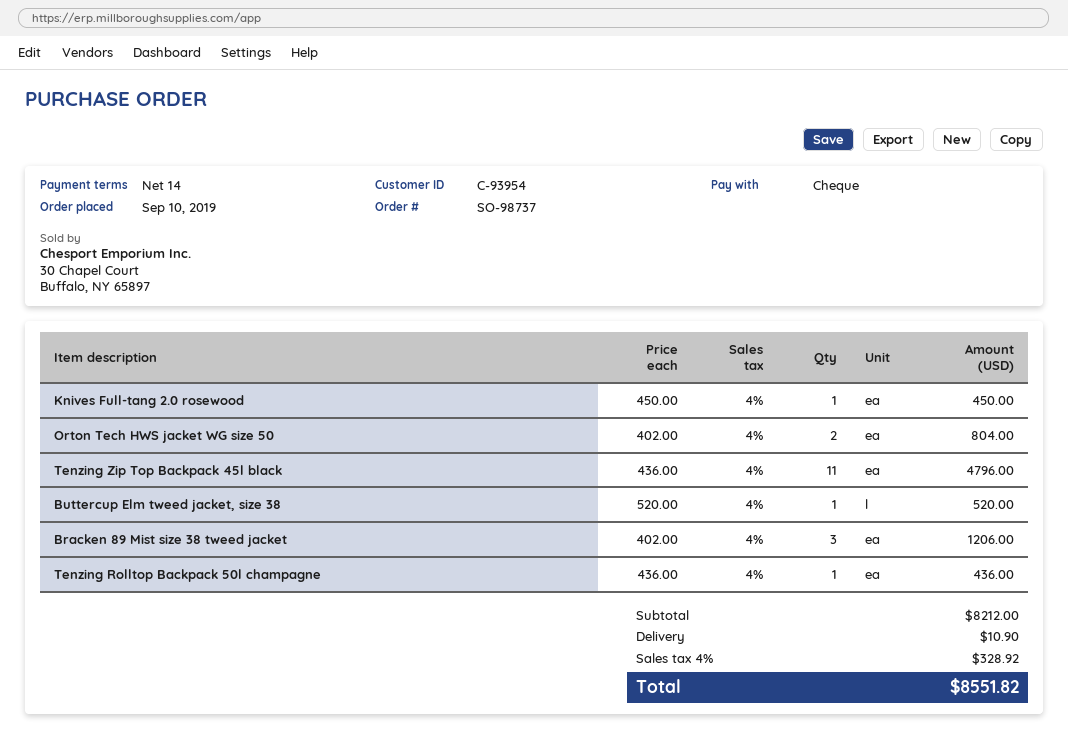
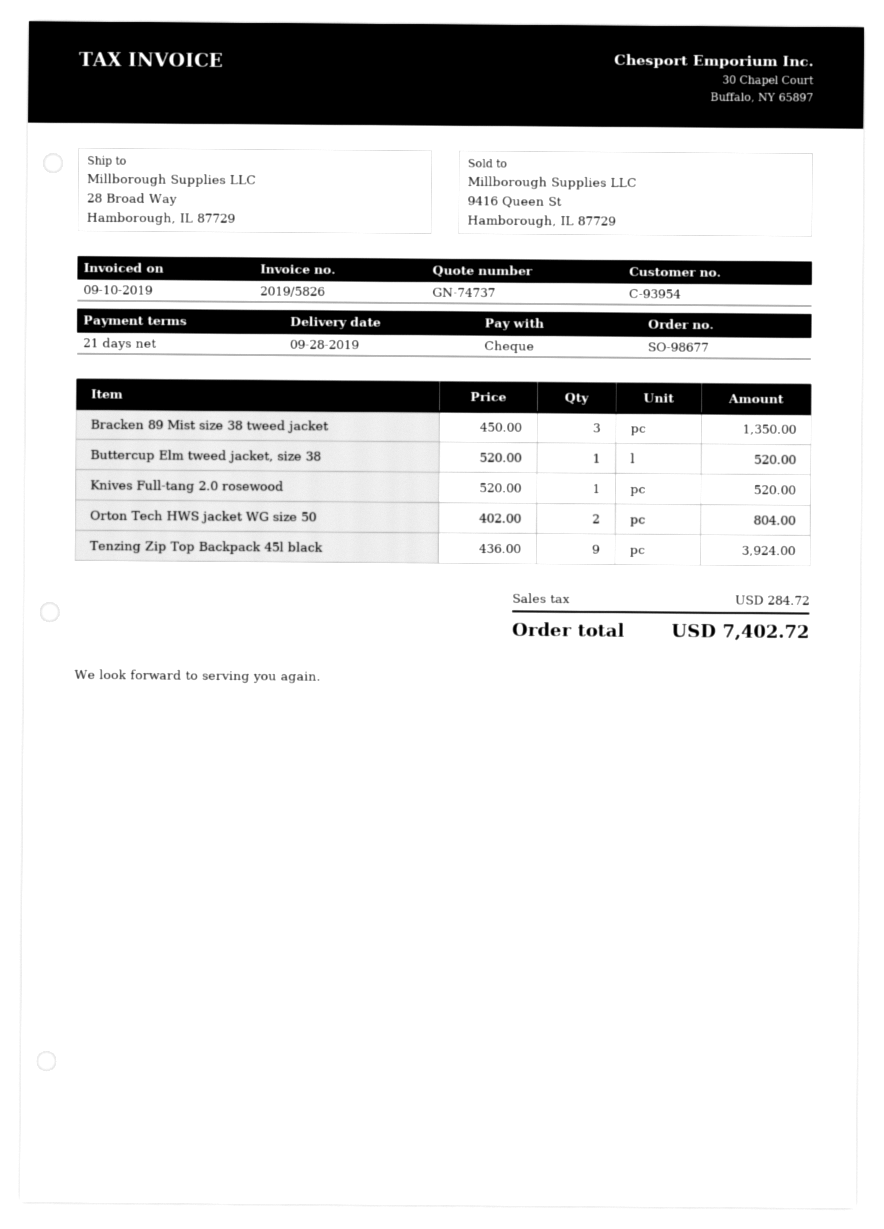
order number: SO-98737 -> SO-98677
payment terms: 14 days -> 21 days
Knives Full-tang 2.0 rosewood: 1 x 450.00 = 450.00 -> 1 x 520.00 = 520.00
Tenzing Zip Top Backpack 45l black: 11 x 436.00 = 4796.00 -> 9 x 436.00 = 3924.00
Bracken 89 Mist size 38 tweed jacket: 3 x 402.00 = 1206.00 -> 3 x 450.00 = 1350.00
Tenzing Rolltop Backpack 50l champagne: 1 x 436.00 = 436.00 -> none
shipping: 10.90 -> none
tax: 328.92 -> 284.72
total: 8551.82 -> 7402.72

